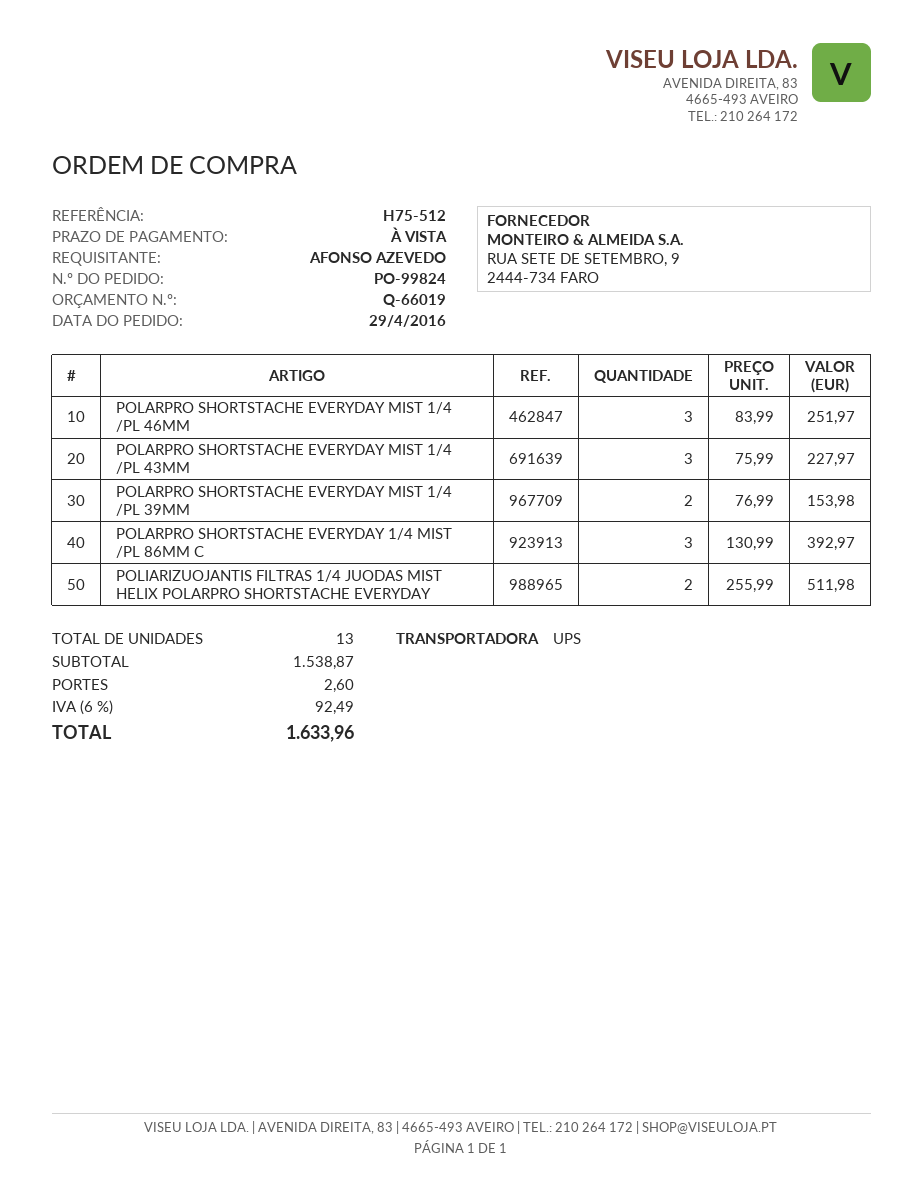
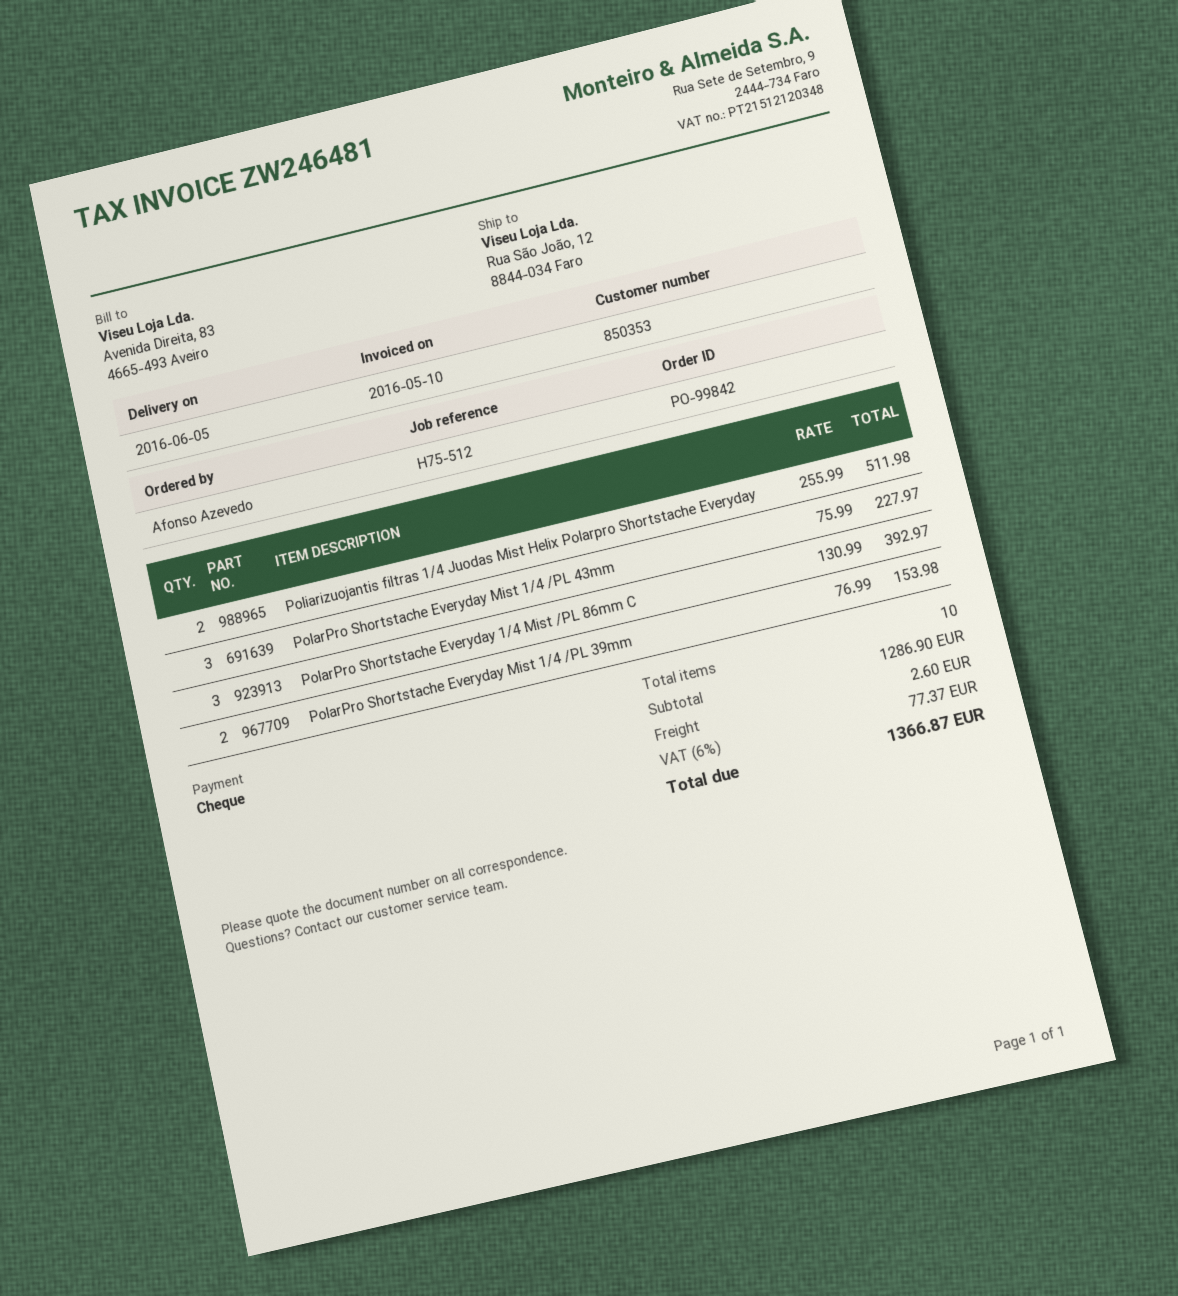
order number: PO-99824 -> PO-99842
POLARPRO SHORTSTACHE EVERYDAY MIST 1/4 /PL 46MM: 3 x 83.99 = 251.97 -> none
total quantity: 13 -> 10
subtotal: 1538.87 -> 1286.90
tax: 6% = 92.49 -> 6% = 77.37
total: 1633.96 -> 1366.87

